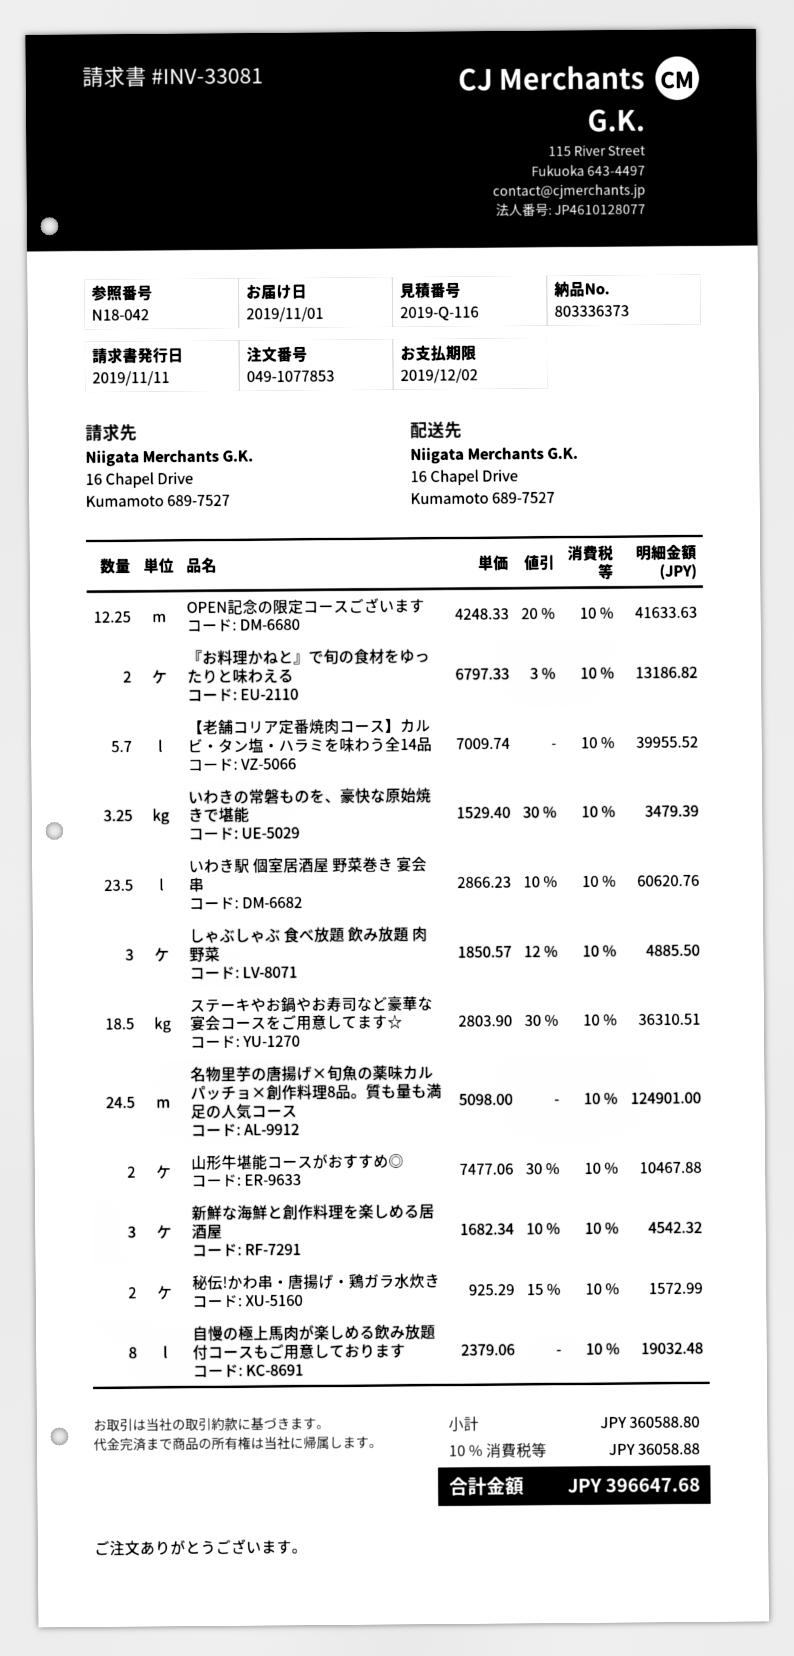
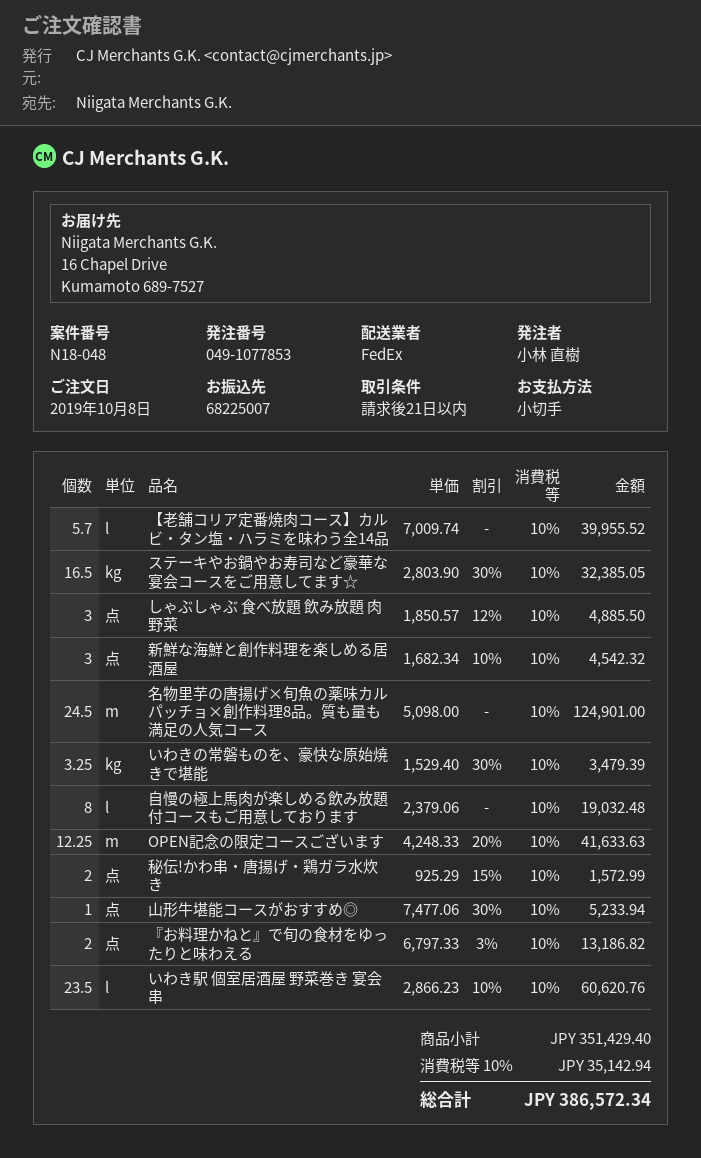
reference: N18-042 -> N18-048
ステーキやお鍋やお寿司など豪華な宴会コースをご用意してます☆: 18.5 x 2803.90 - 30% = 36310.51 -> 16.5 x 2803.90 - 30% = 32385.05
山形牛堪能コースがおすすめ◎: 2 x 7477.06 - 30% = 10467.88 -> 1 x 7477.06 - 30% = 5233.94
subtotal: 360588.80 -> 351429.40
tax: 10% = 36058.88 -> 10% = 35142.94
total: 396647.68 -> 386572.34

